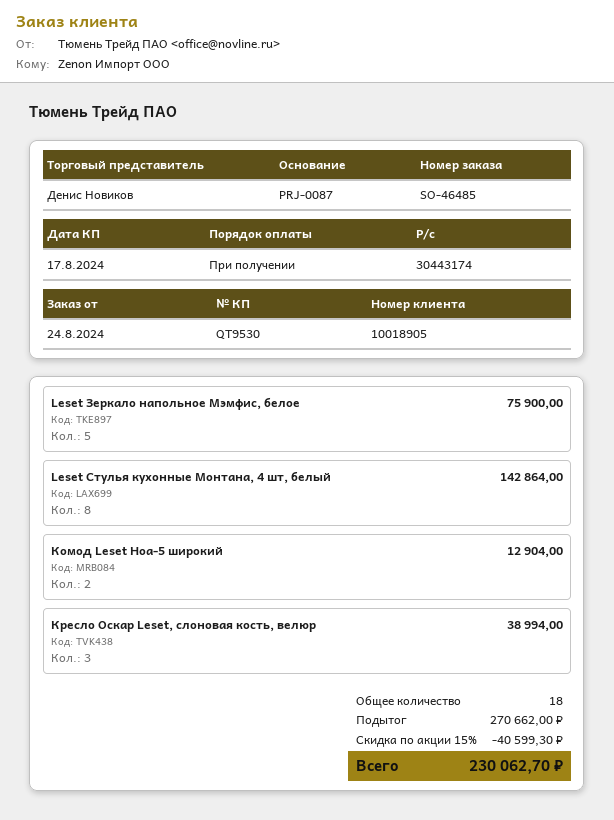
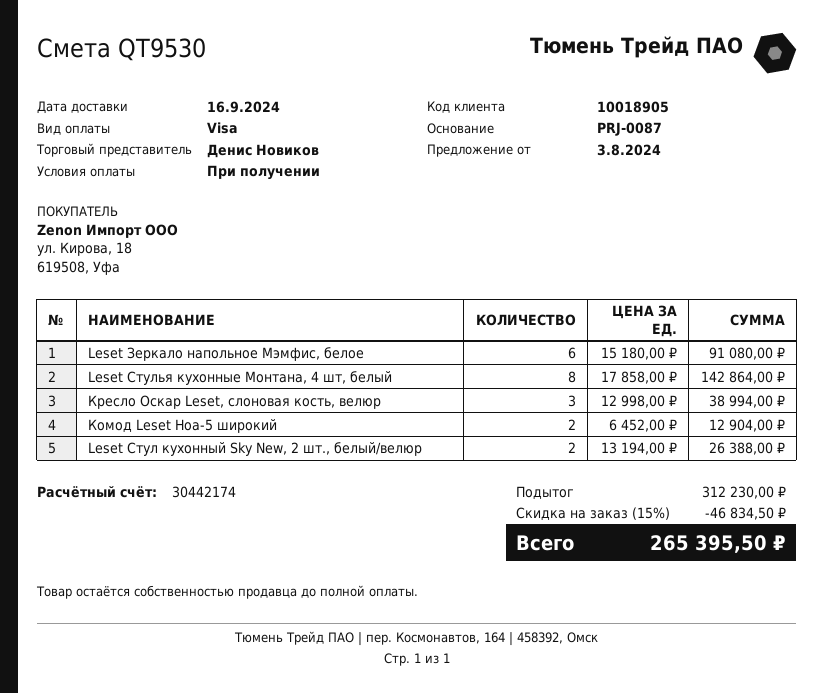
quote date: 2024-08-17 -> 2024-08-03
bank account: 30443174 -> 30442174
Leset Зеркало напольное Мэмфис, белое: 5 for 75900.00 -> 6 for 91080.00
Leset Стул кухонный Sky New, 2 шт., белый/велюр: none -> 2 for 26388.00
subtotal: 270662.00 -> 312230.00
discount: 15% = 40599.30 -> 15% = 46834.50
total: 230062.70 -> 265395.50

